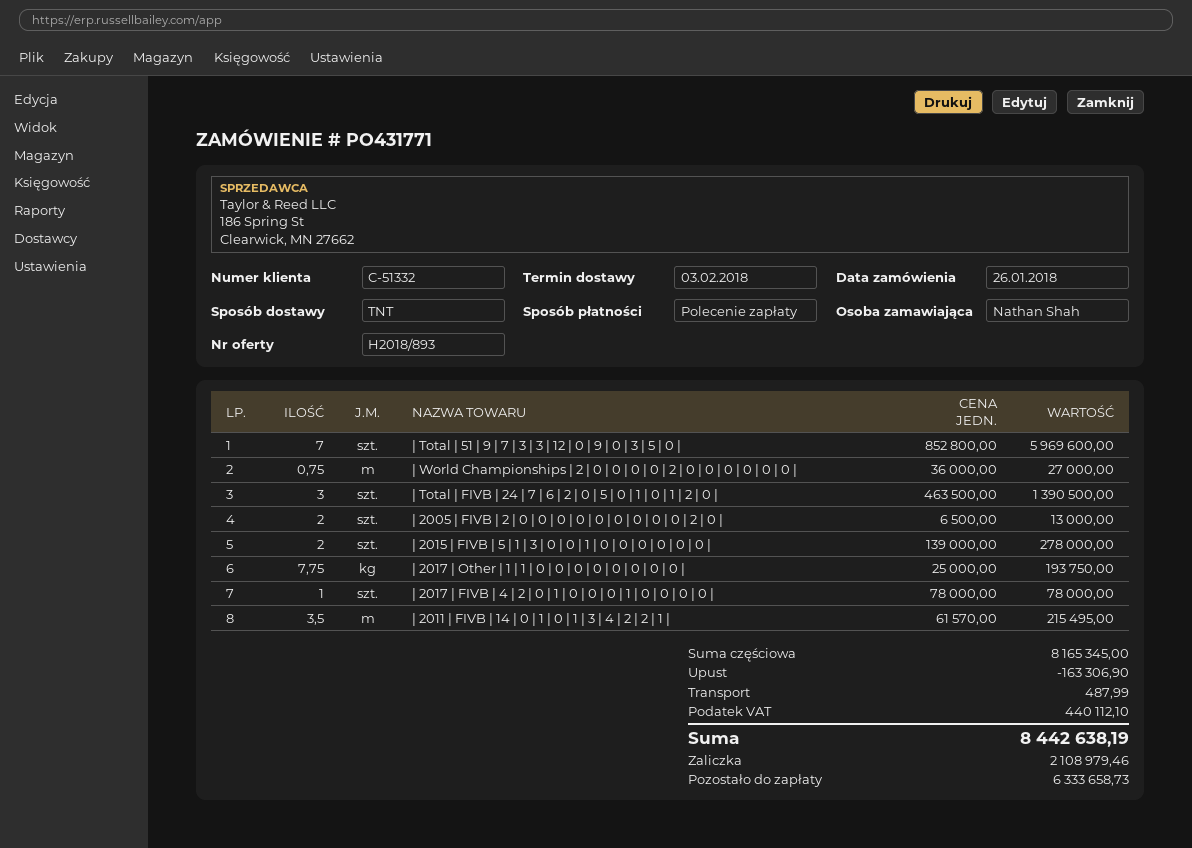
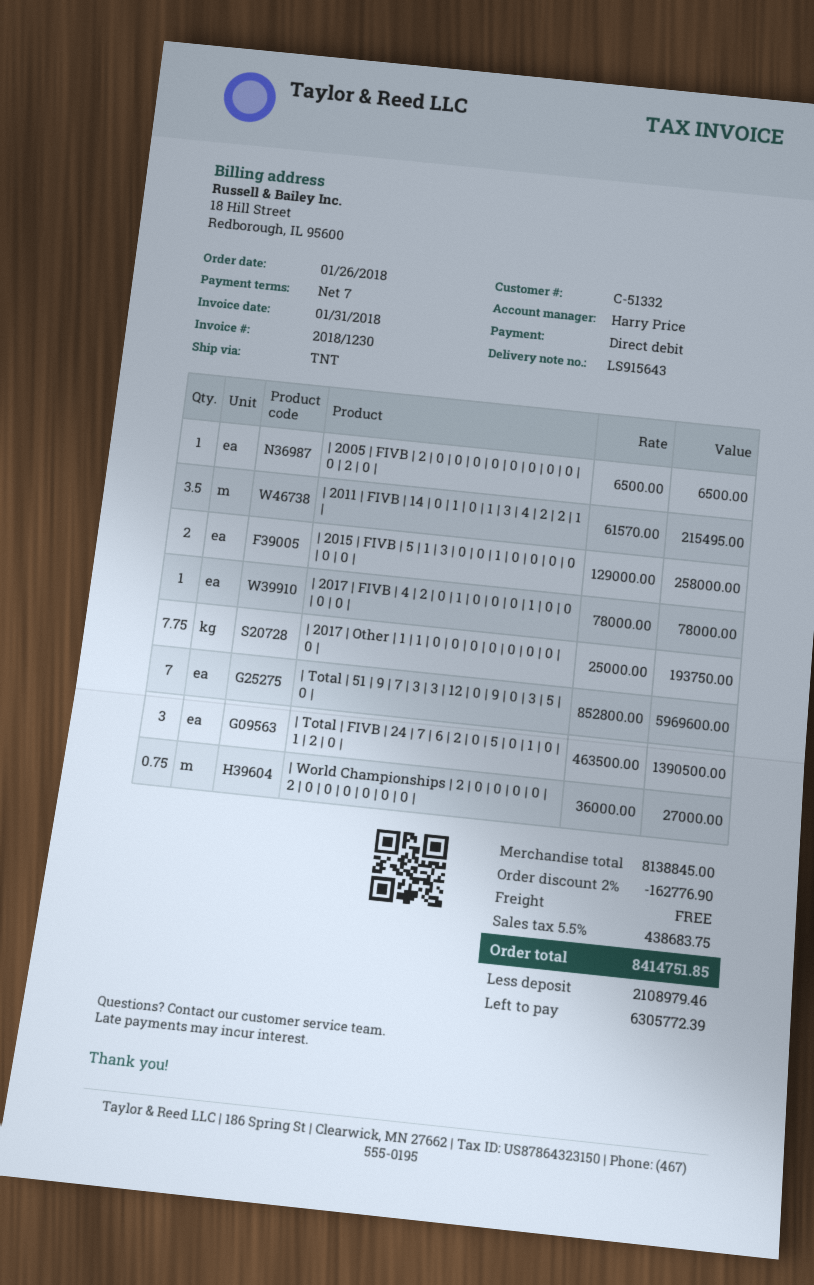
| 2005 | FIVB | 2 | 0 | 0 | 0 | 0 | 0 | 0 | 0 | 0 | 0 | 2 | 0 |: 2 x 6500.00 = 13000.00 -> 1 x 6500.00 = 6500.00
| 2015 | FIVB | 5 | 1 | 3 | 0 | 0 | 1 | 0 | 0 | 0 | 0 | 0 | 0 |: 2 x 139000.00 = 278000.00 -> 2 x 129000.00 = 258000.00
subtotal: 8165345.00 -> 8138845.00
discount: 163306.90 -> 162776.90
shipping: 487.99 -> 0.00
tax: 440112.10 -> 438683.75
total: 8442638.19 -> 8414751.85
balance: 6333658.73 -> 6305772.39

